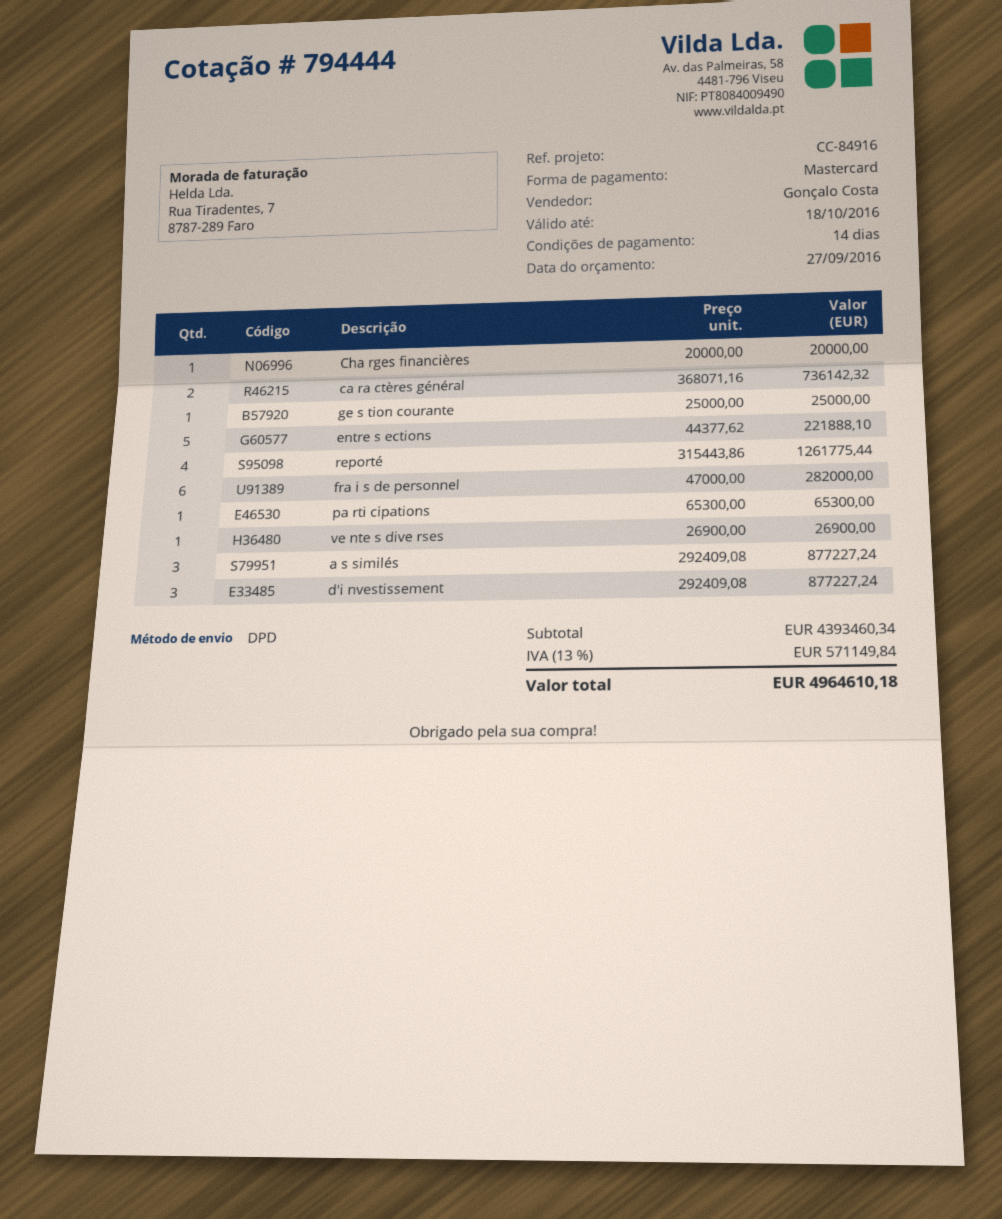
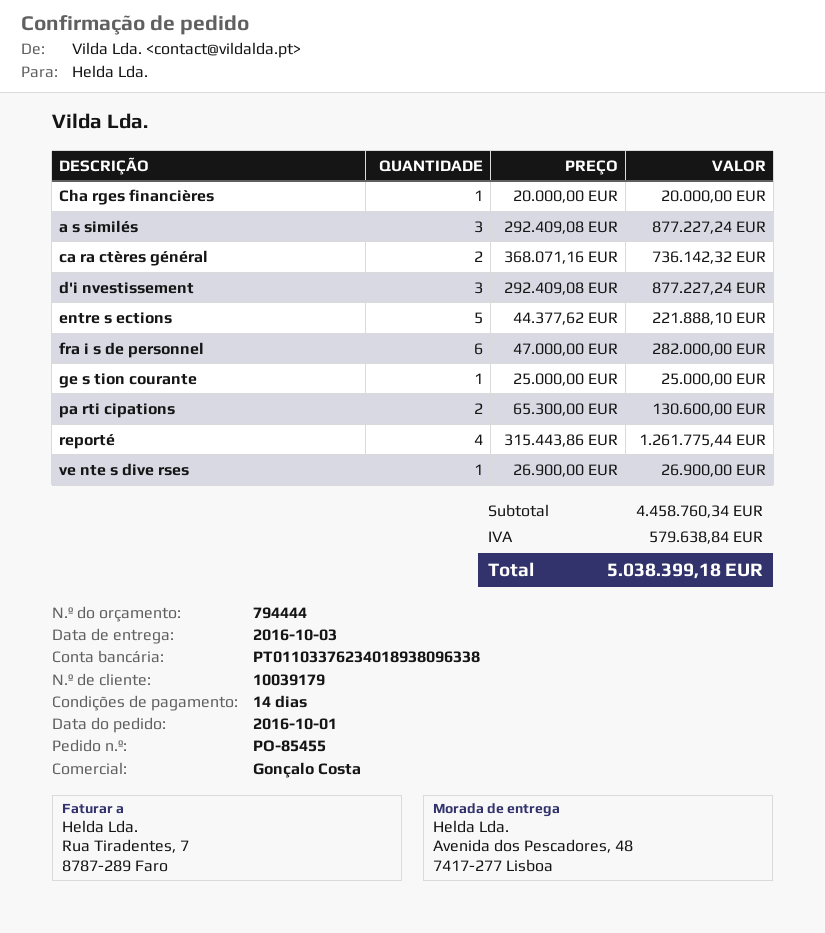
pa rti cipations: 1 x 65300.00 = 65300.00 -> 2 x 65300.00 = 130600.00
subtotal: 4393460.34 -> 4458760.34
tax: 571149.84 -> 579638.84
total: 4964610.18 -> 5038399.18

